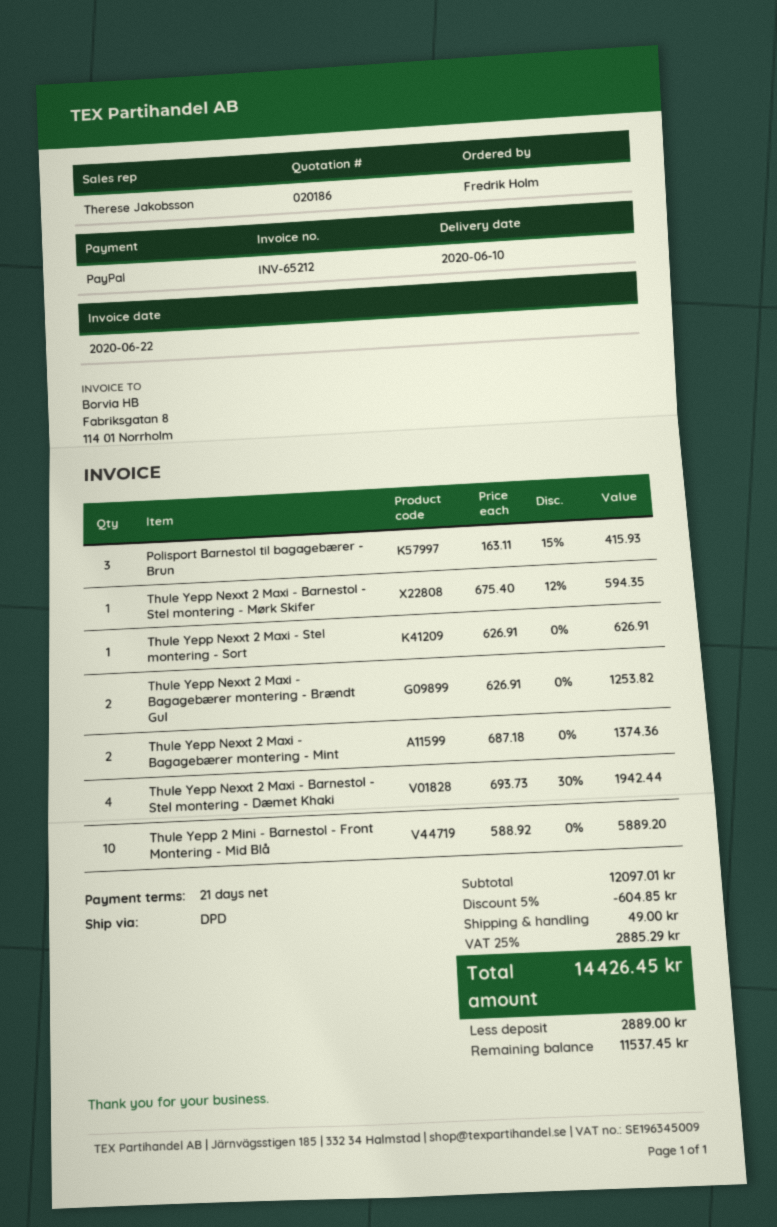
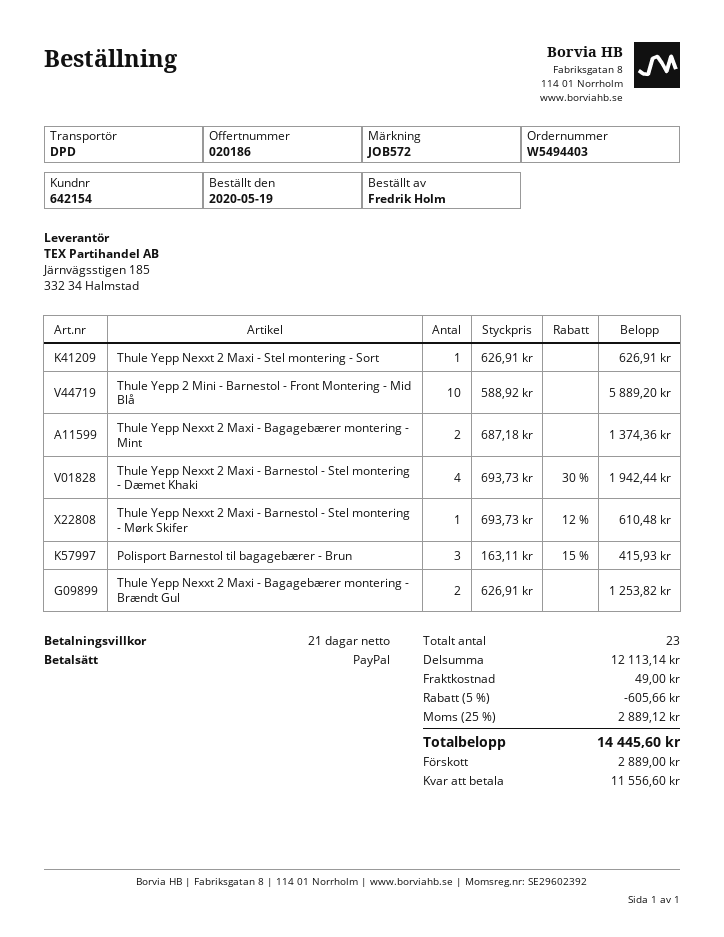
Thule Yepp Nexxt 2 Maxi - Barnestol - Stel montering - Mørk Skifer: 1 x 675.40 - 12% = 594.35 -> 1 x 693.73 - 12% = 610.48
subtotal: 12097.01 -> 12113.14
discount: 5% = 604.85 -> 5% = 605.66
tax: 25% = 2885.29 -> 25% = 2889.12
total: 14426.45 -> 14445.60
balance: 11537.45 -> 11556.60

